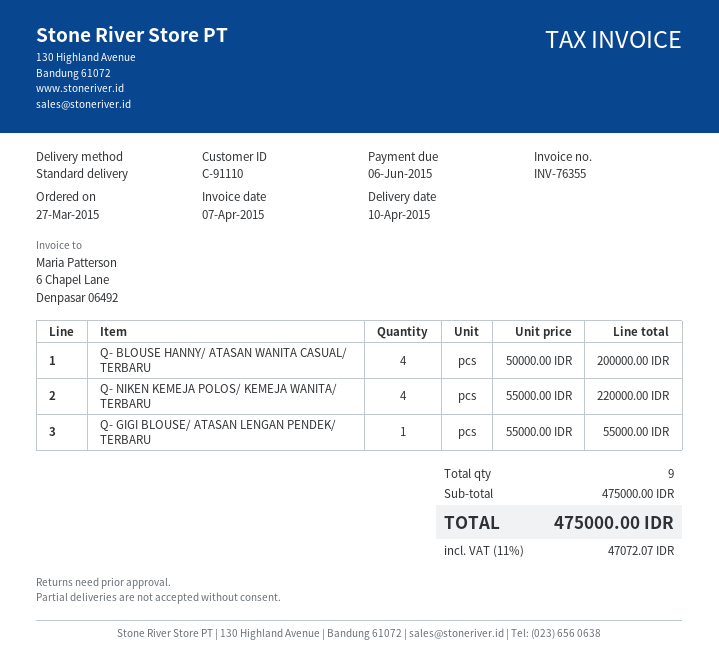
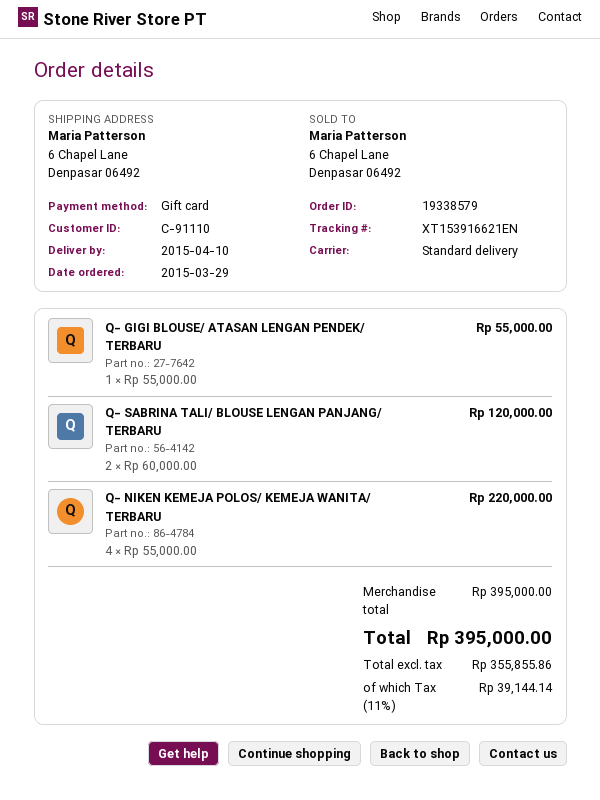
order date: 2015-03-27 -> 2015-03-29
Q- BLOUSE HANNY/ ATASAN WANITA CASUAL/ TERBARU: 4 x 50000.00 = 200000.00 -> none
Q- SABRINA TALI/ BLOUSE LENGAN PANJANG/ TERBARU: none -> 2 x 60000.00 = 120000.00
subtotal: 475000.00 -> 395000.00
tax: 11% = 47072.07 -> 11% = 39144.14
total: 475000.00 -> 395000.00

